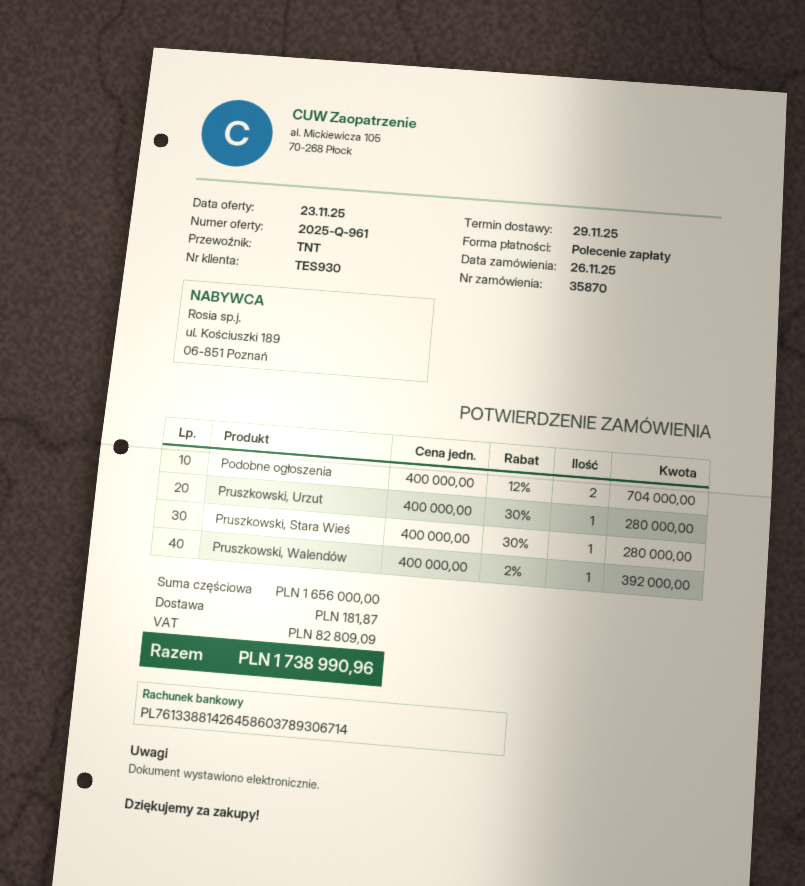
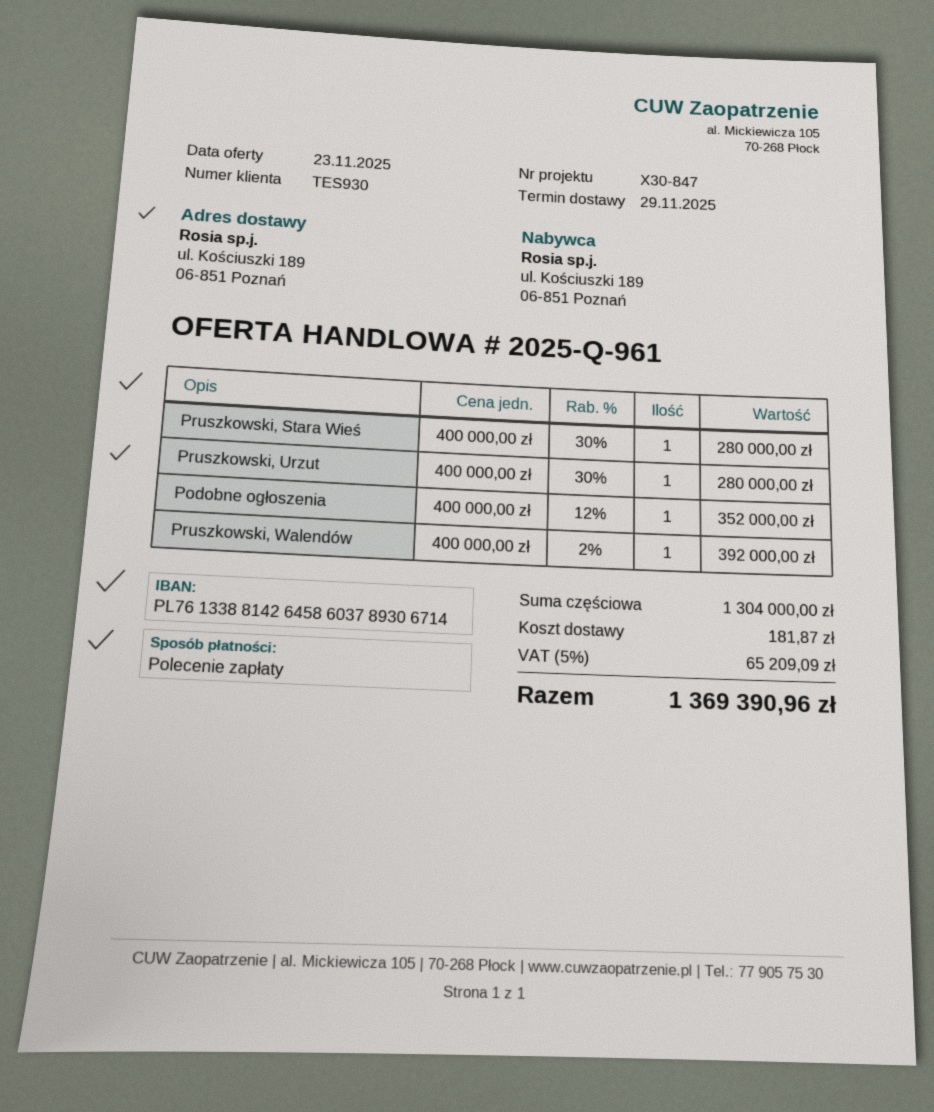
Podobne ogłoszenia: 2 x 400000.00 - 12% = 704000.00 -> 1 x 400000.00 - 12% = 352000.00
subtotal: 1656000.00 -> 1304000.00
tax: 82809.09 -> 65209.09
total: 1738990.96 -> 1369390.96

